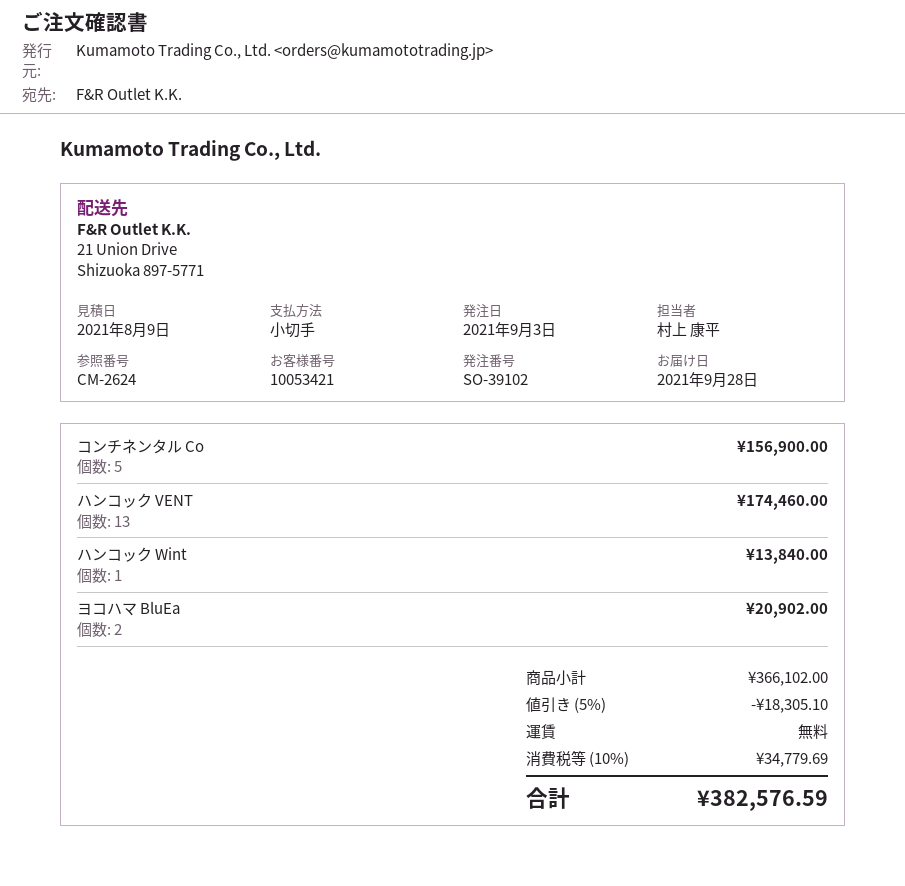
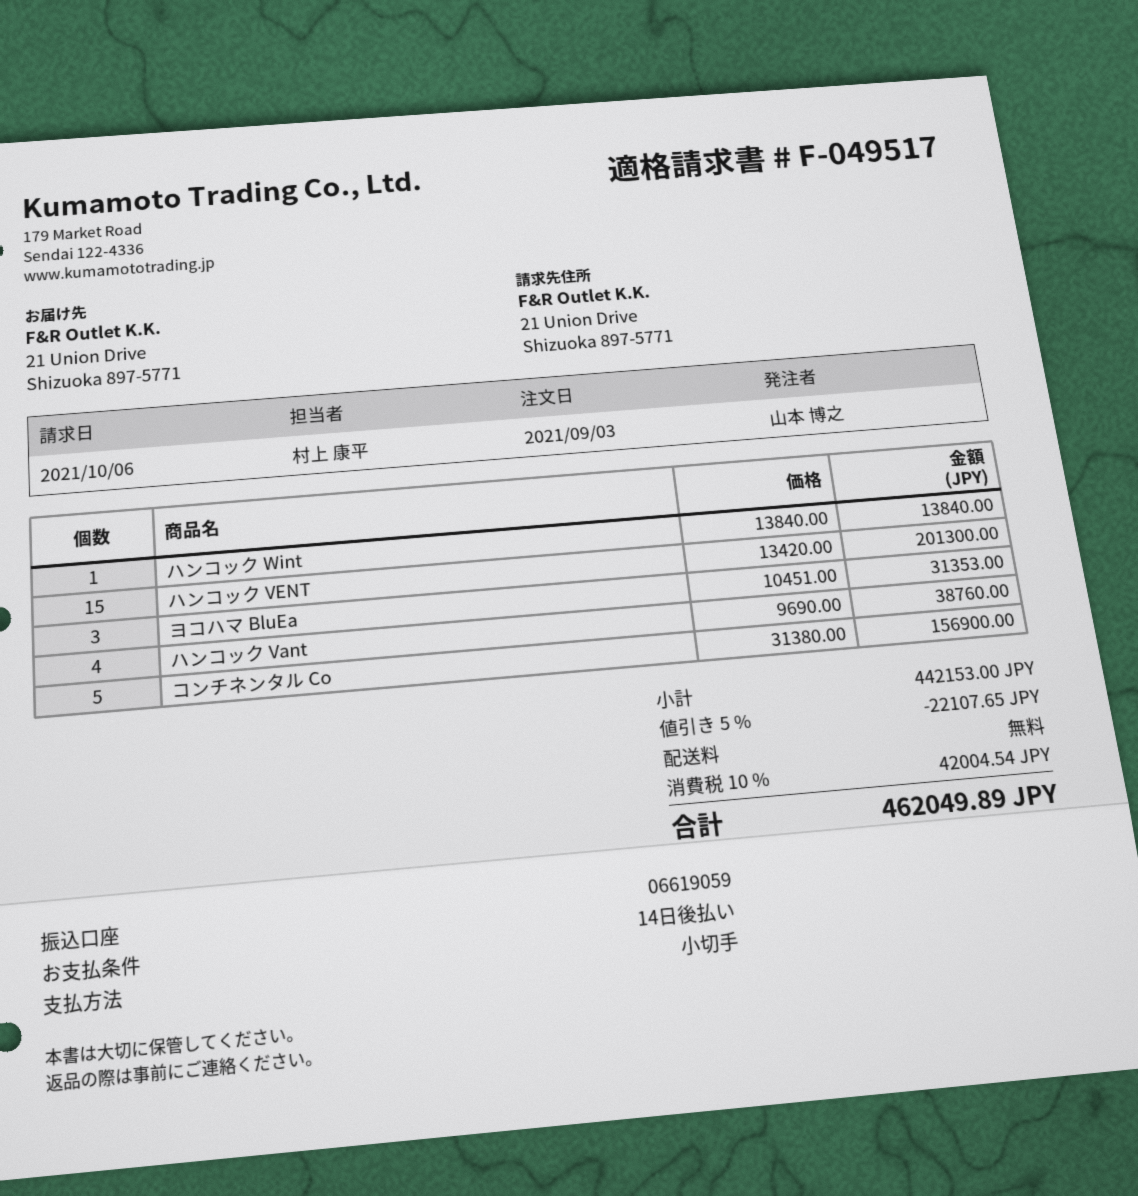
ハンコック VENT: 13 for 174460.00 -> 15 for 201300.00
ヨコハマ BluEa: 2 for 20902.00 -> 3 for 31353.00
ハンコック Vant: none -> 4 for 38760.00
subtotal: 366102.00 -> 442153.00
discount: 5% = 18305.10 -> 5% = 22107.65
tax: 10% = 34779.69 -> 10% = 42004.54
total: 382576.59 -> 462049.89

